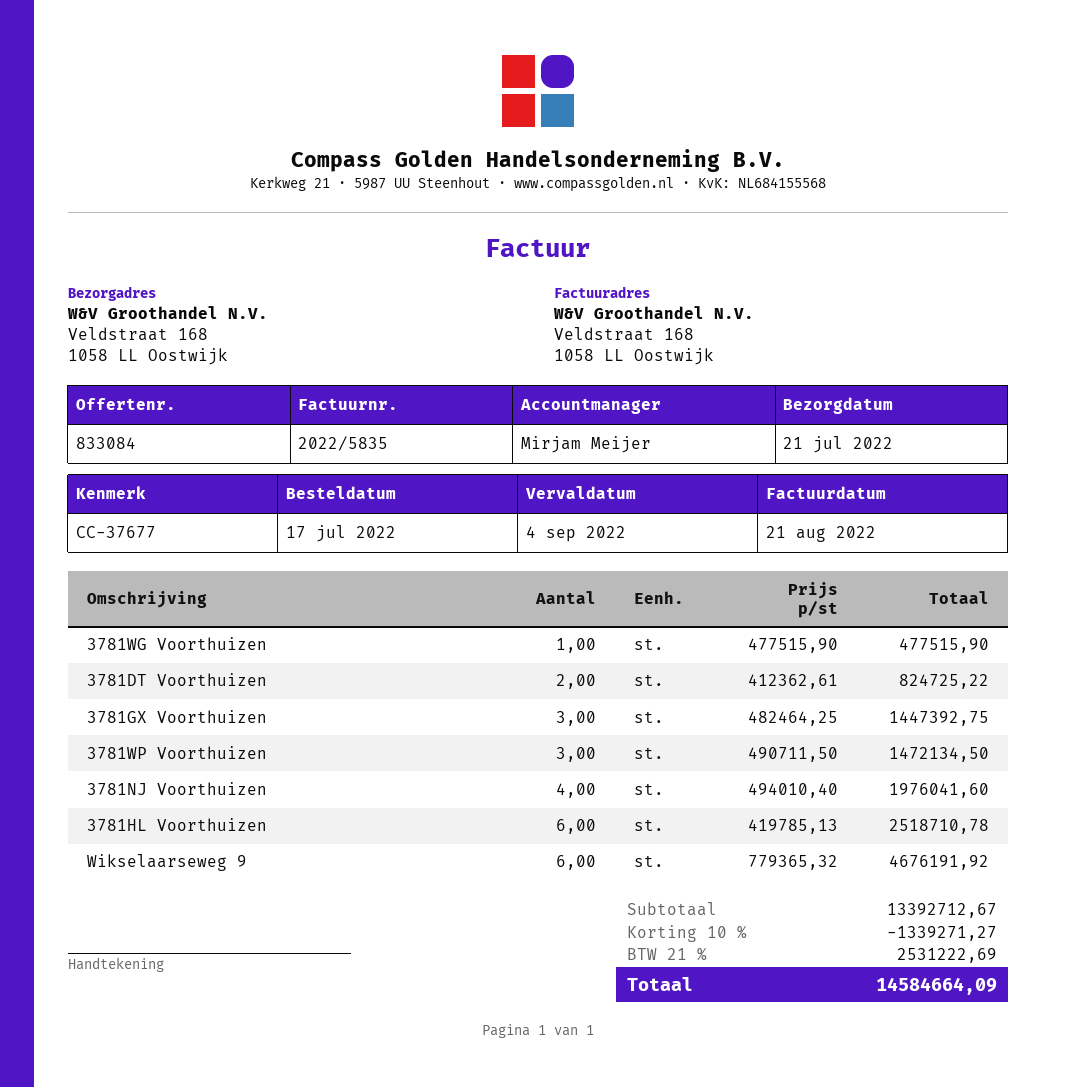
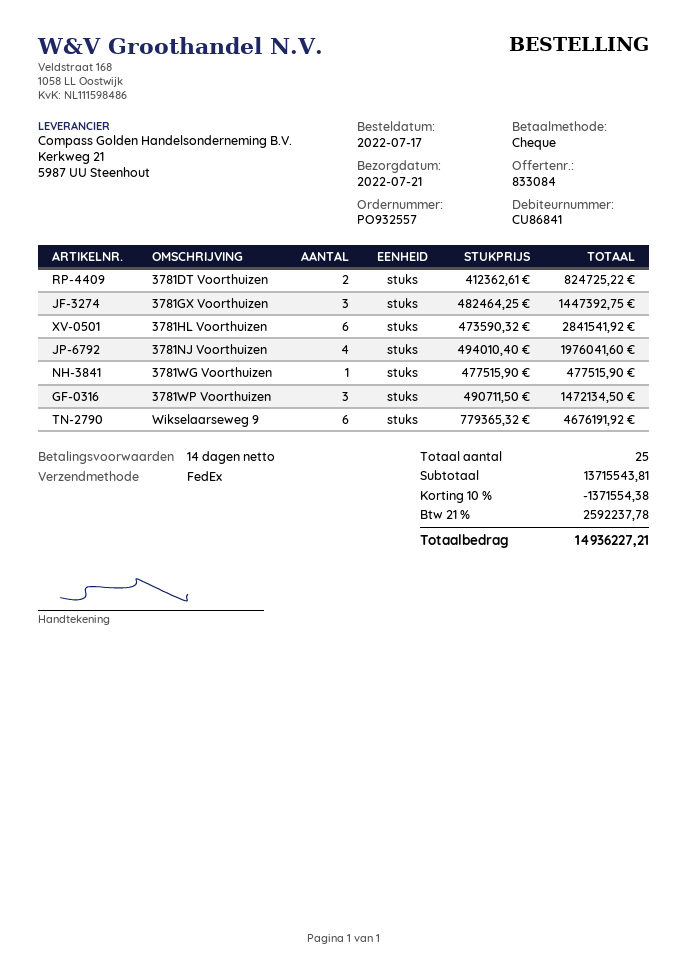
3781HL Voorthuizen: 6 x 419785.13 = 2518710.78 -> 6 x 473590.32 = 2841541.92
subtotal: 13392712.67 -> 13715543.81
discount: 10% = 1339271.27 -> 10% = 1371554.38
tax: 21% = 2531222.69 -> 21% = 2592237.78
total: 14584664.09 -> 14936227.21

